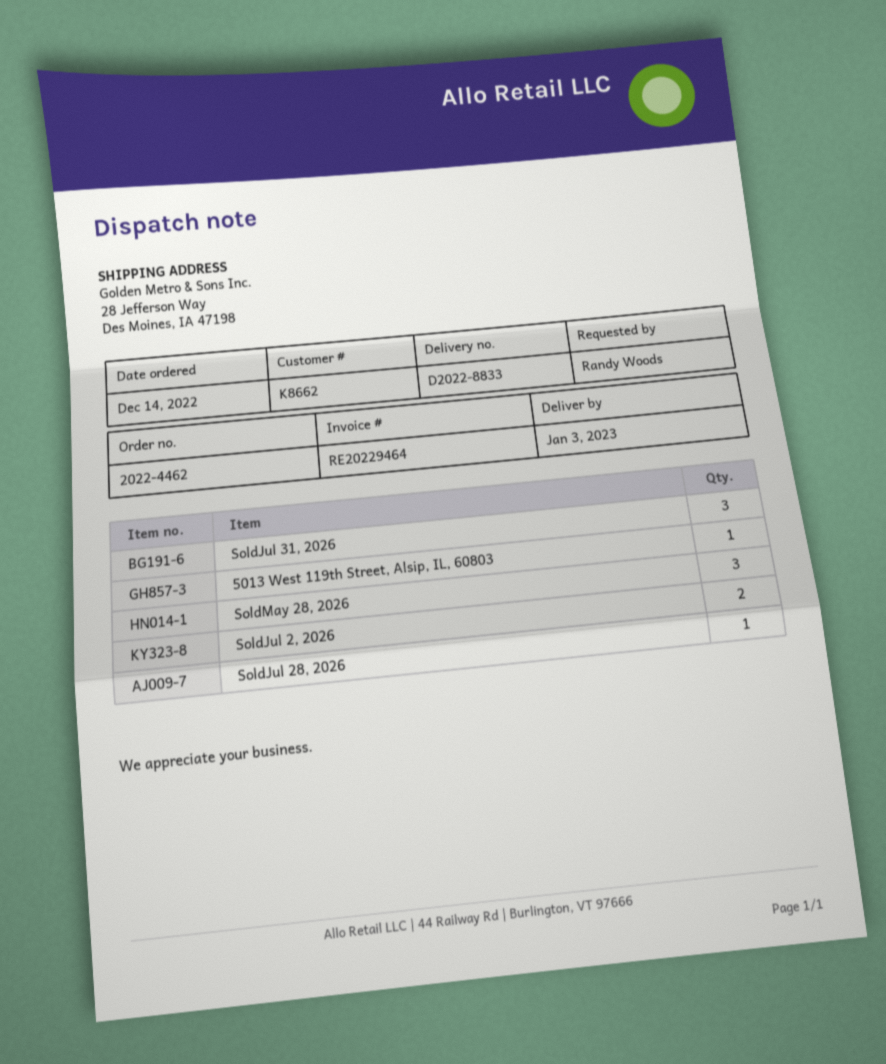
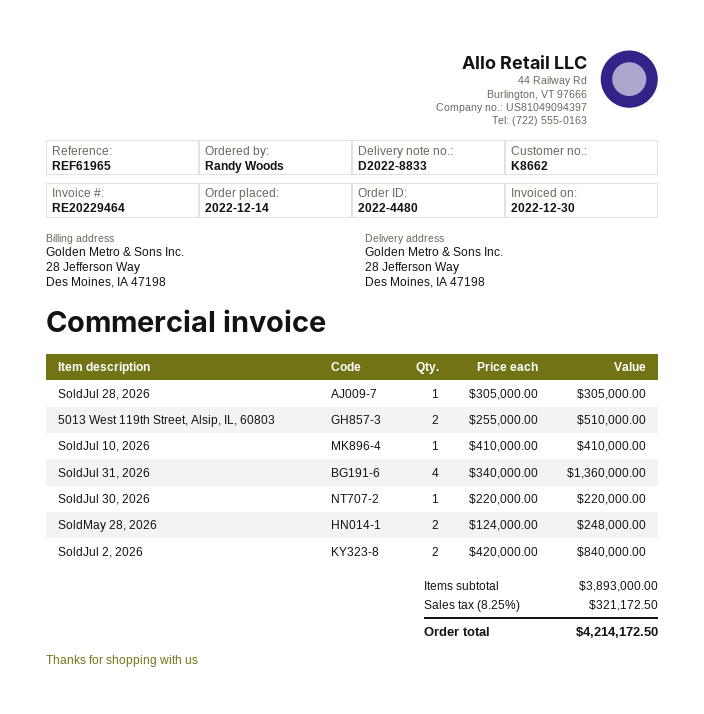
order number: 2022-4462 -> 2022-4480
SoldJul 31, 2026: 3 -> 4
5013 West 119th Street, Alsip, IL, 60803: 1 -> 2
SoldMay 28, 2026: 3 -> 2
SoldJul 10, 2026: none -> 1
SoldJul 30, 2026: none -> 1

